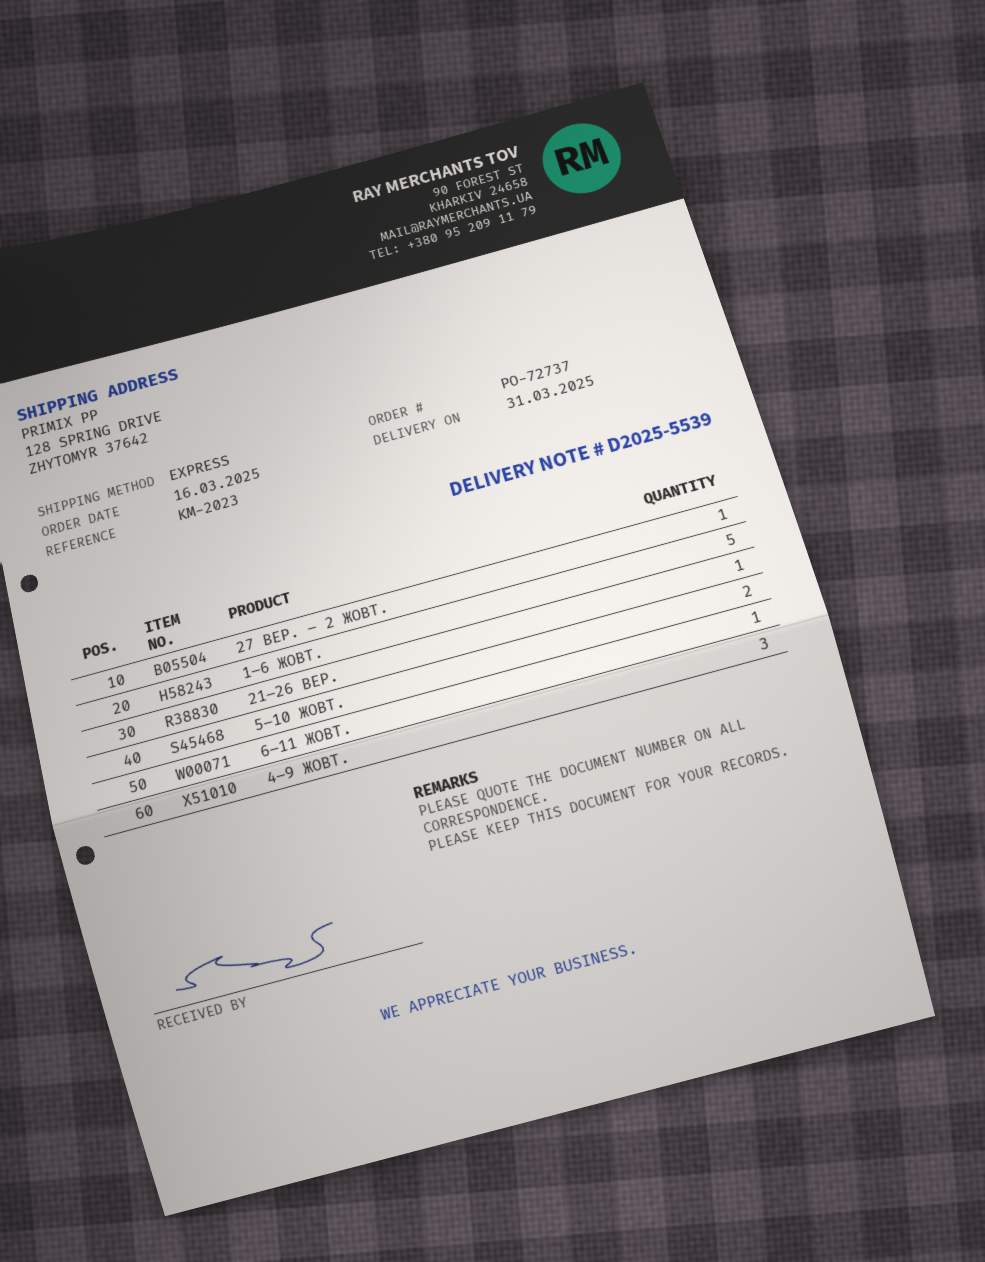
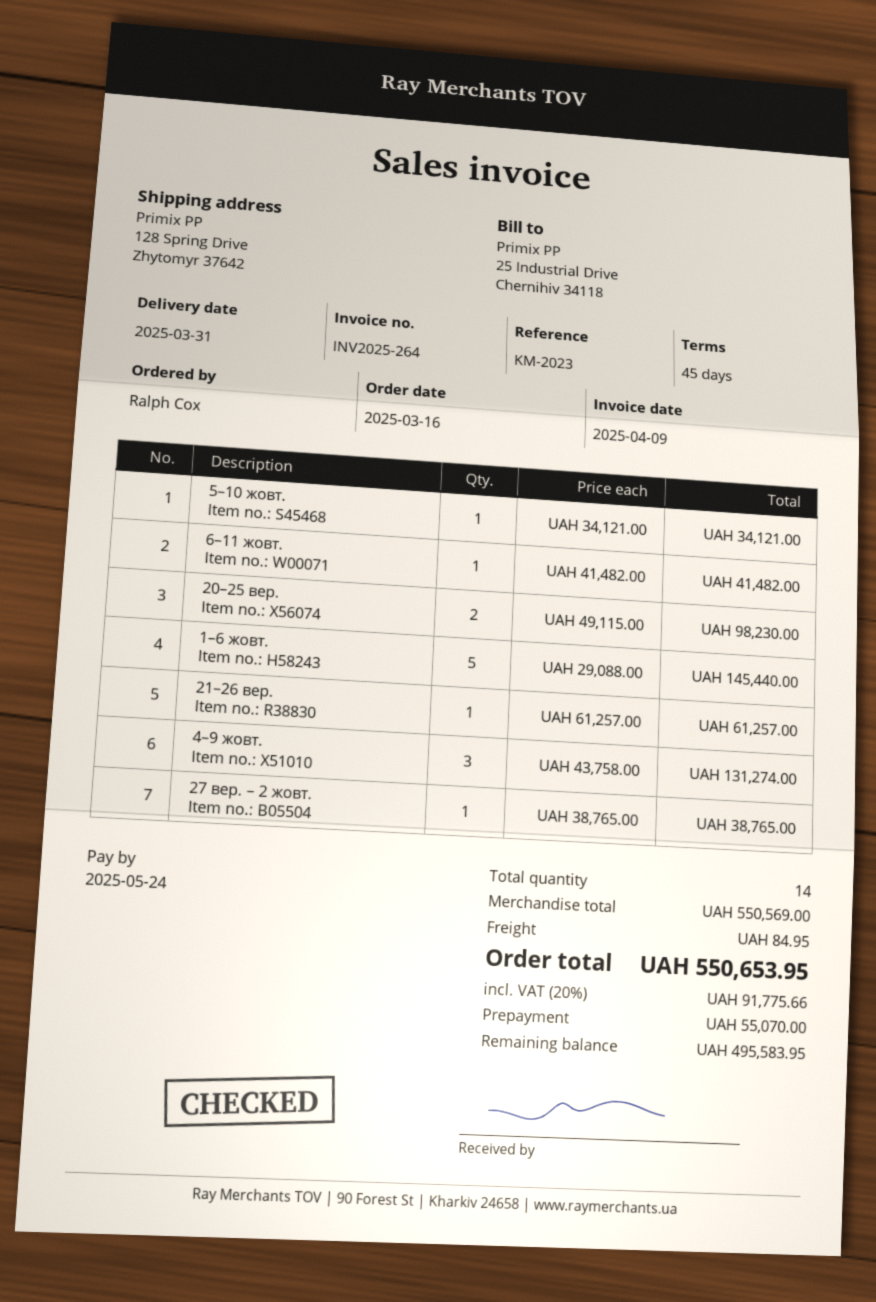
5–10 ЖОВТ.: 2 -> 1
20–25 вер.: none -> 2

